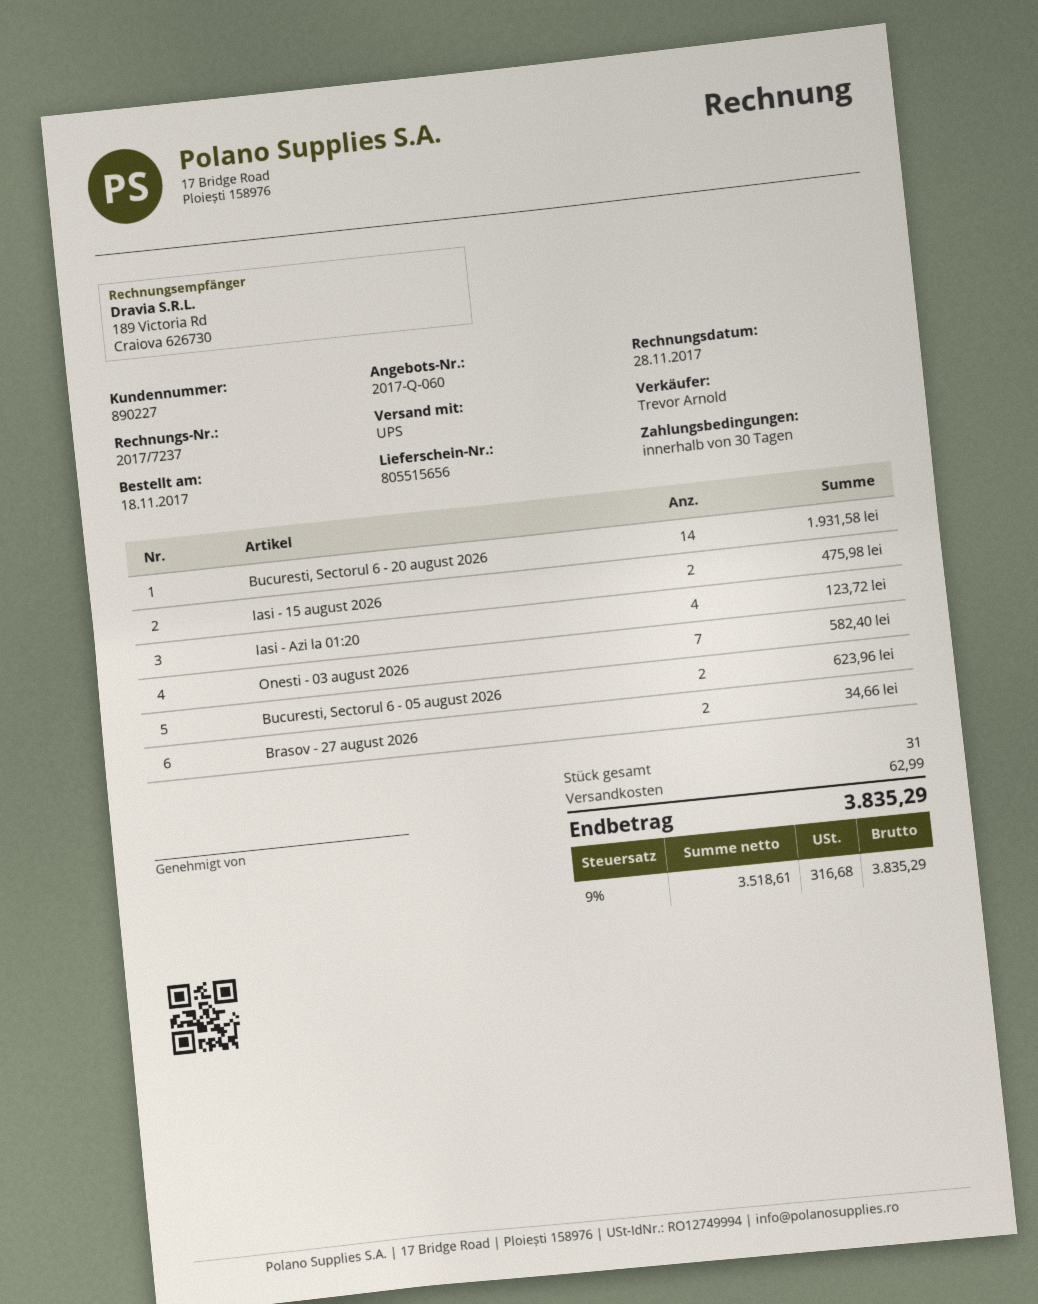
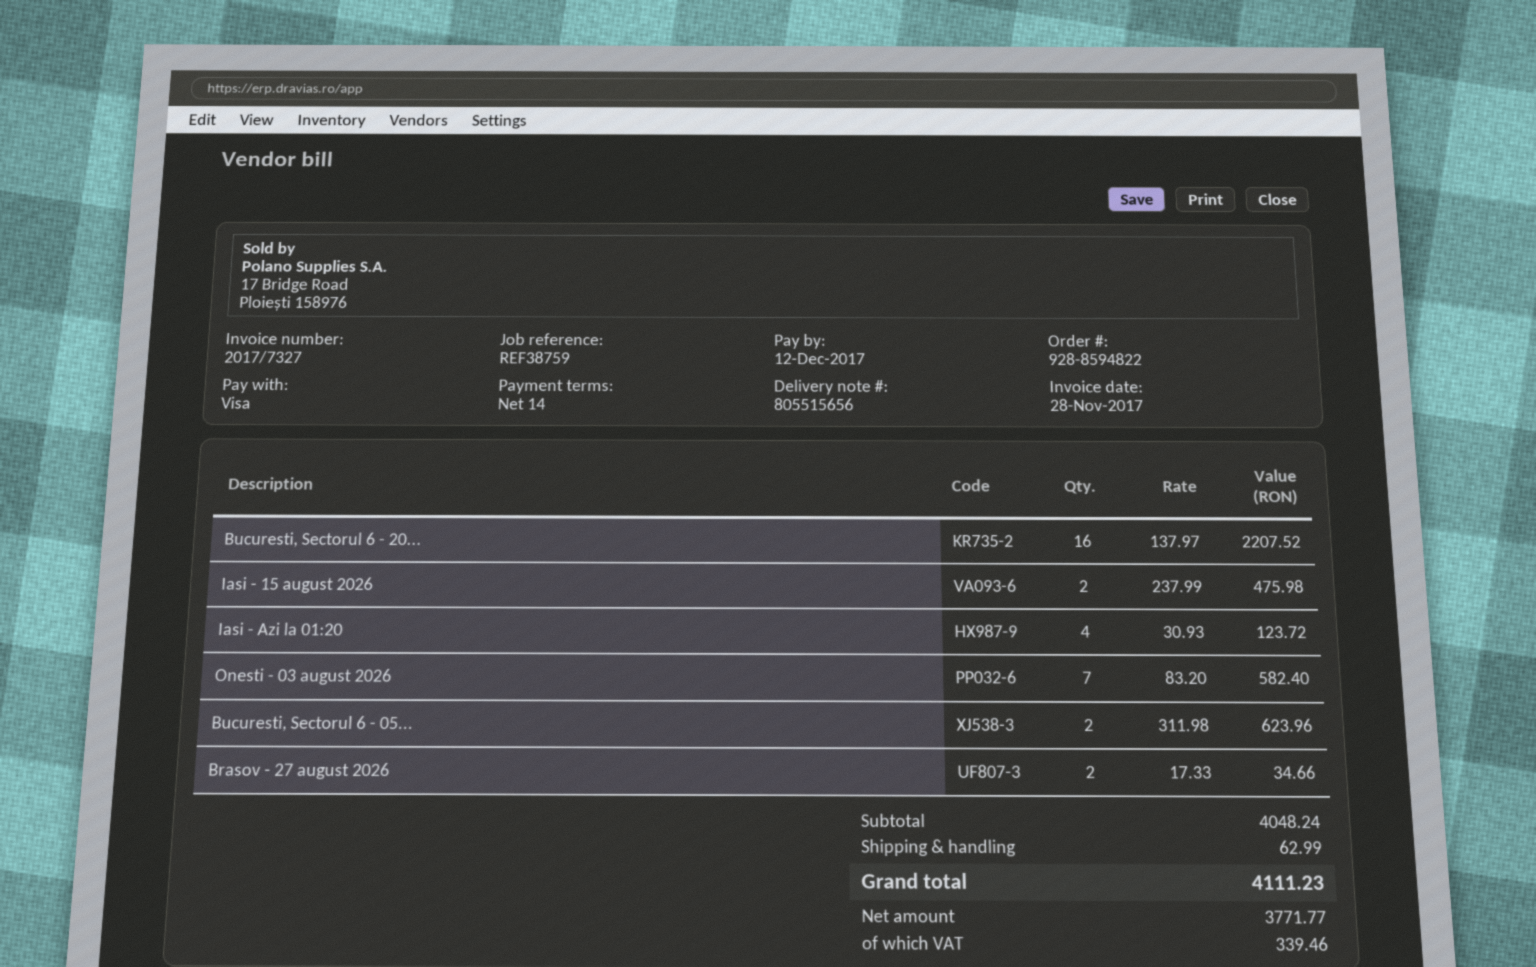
invoice number: 2017/7237 -> 2017/7327
payment terms: 30 days -> 14 days
Bucuresti, Sectorul 6 - 20 august 2026: 14 for 1931.58 -> 16 for 2207.52
net: 3518.61 -> 3771.77
tax: 316.68 -> 339.46
total: 3835.29 -> 4111.23

